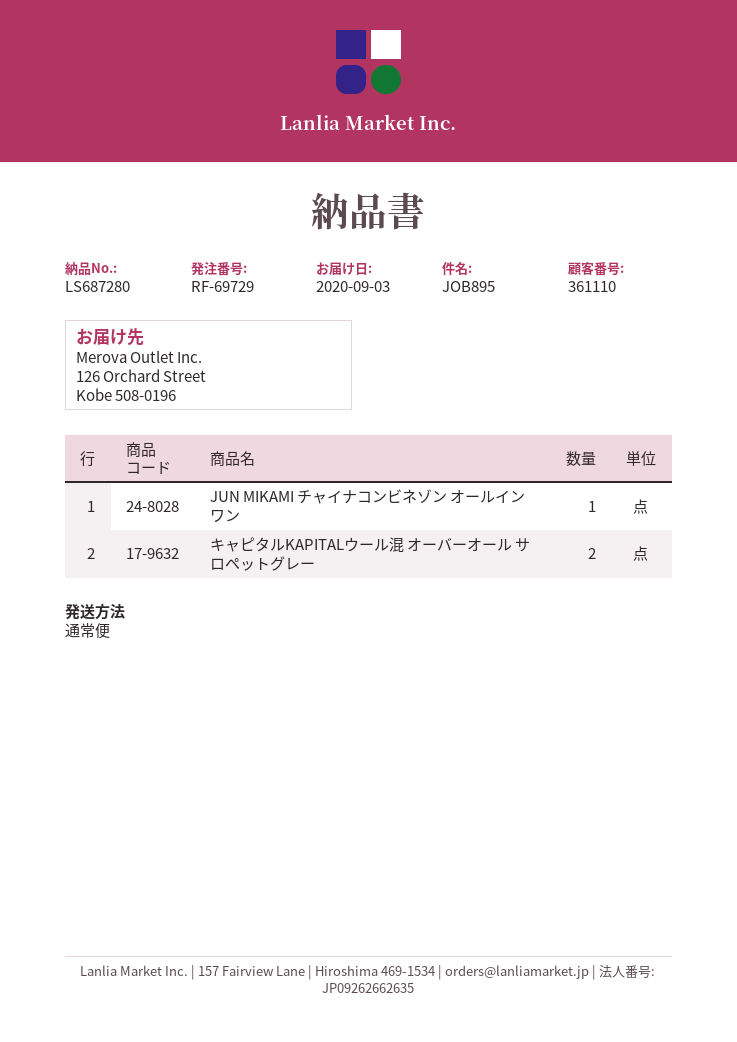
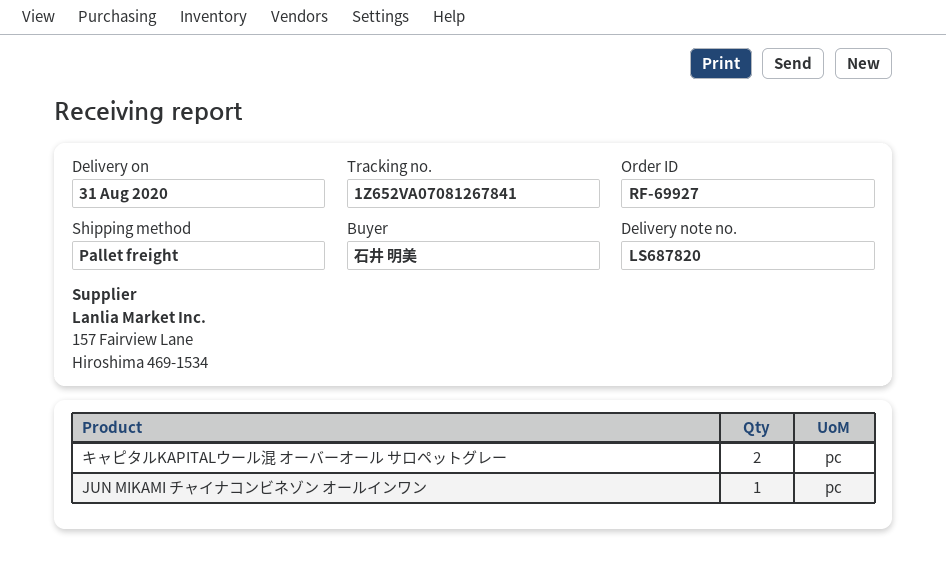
order number: RF-69729 -> RF-69927
delivery note number: LS687280 -> LS687820
delivery date: 2020-09-03 -> 2020-08-31
shipping method: standard -> pallet freight

